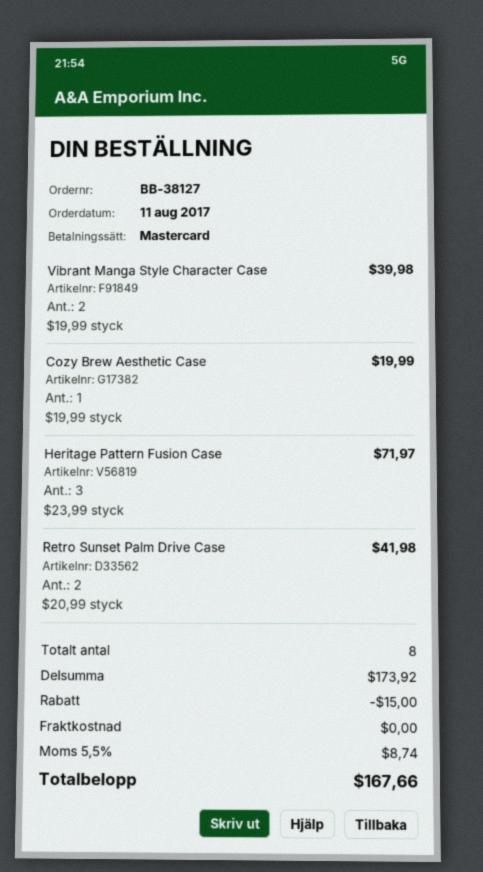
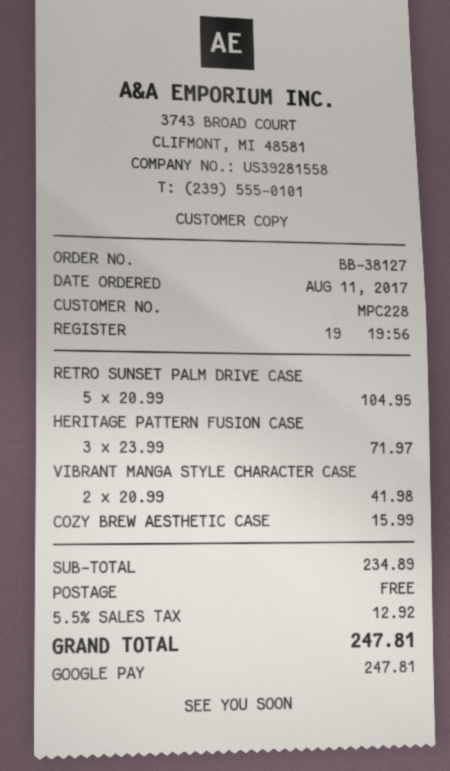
payment method: Mastercard -> Google Pay
Vibrant Manga Style Character Case: 2 x 19.99 = 39.98 -> 2 x 20.99 = 41.98
Cozy Brew Aesthetic Case: 1 x 19.99 = 19.99 -> 1 x 15.99 = 15.99
Retro Sunset Palm Drive Case: 2 x 20.99 = 41.98 -> 5 x 20.99 = 104.95
subtotal: 173.92 -> 234.89
discount: 15.00 -> none
tax: 5.5% = 8.74 -> 5.5% = 12.92
total: 167.66 -> 247.81

